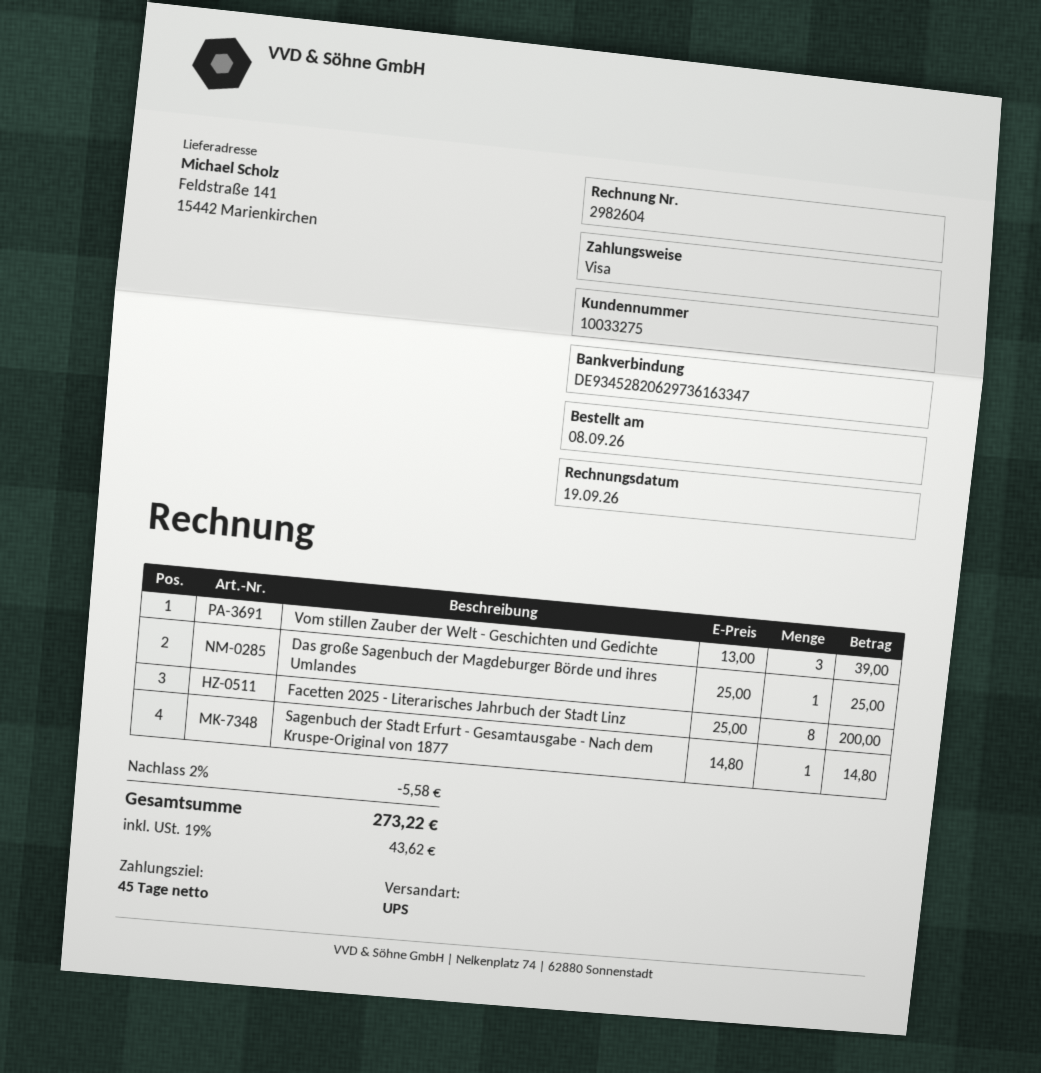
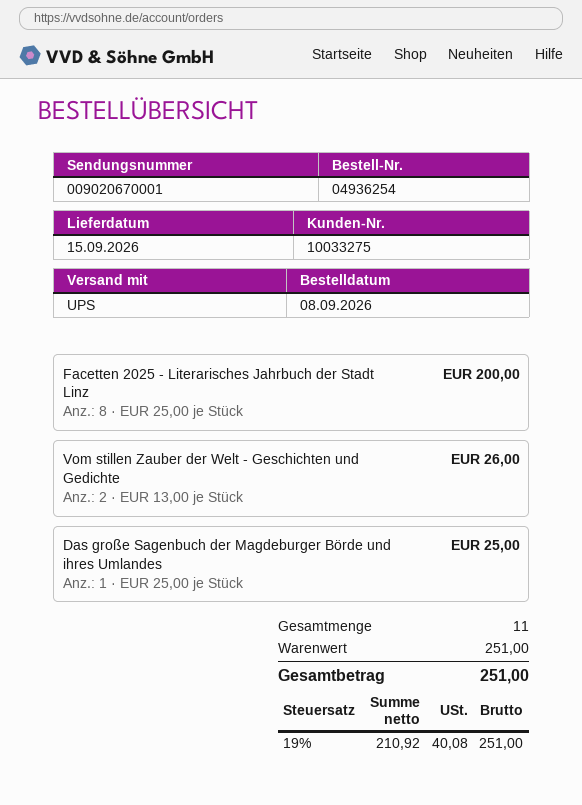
Vom stillen Zauber der Welt - Geschichten und Gedichte: 3 x 13.00 = 39.00 -> 2 x 13.00 = 26.00
Sagenbuch der Stadt Erfurt - Gesamtausgabe - Nach dem Kruspe-Original von 1877: 1 x 14.80 = 14.80 -> none
discount: 2% = 5.58 -> none
tax: 19% = 43.62 -> 19% = 40.08
total: 273.22 -> 251.00

